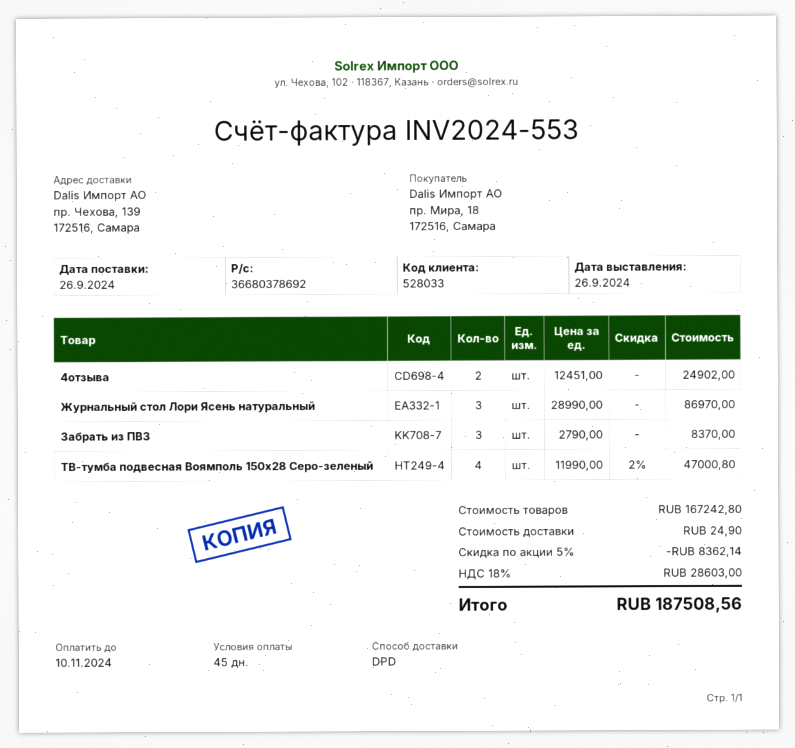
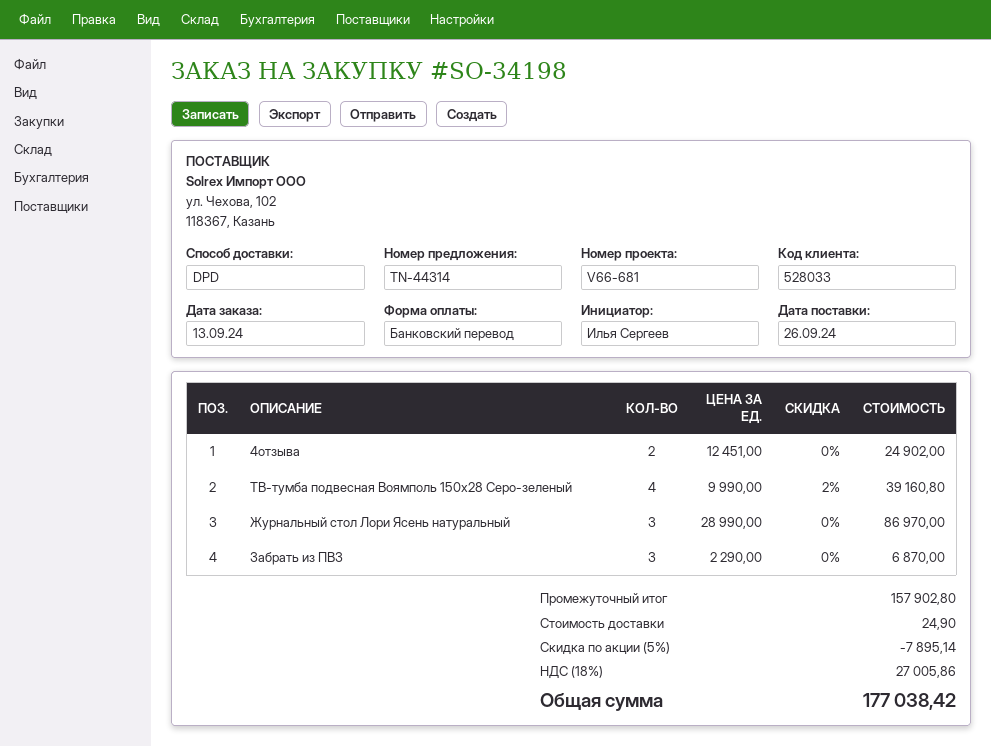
Забрать из ПВЗ: 3 x 2790.00 = 8370.00 -> 3 x 2290.00 = 6870.00
ТВ-тумба подвесная Воямполь 150x28 Серо-зеленый: 4 x 11990.00 - 2% = 47000.80 -> 4 x 9990.00 - 2% = 39160.80
subtotal: 167242.80 -> 157902.80
discount: 5% = 8362.14 -> 5% = 7895.14
tax: 18% = 28603.00 -> 18% = 27005.86
total: 187508.56 -> 177038.42

